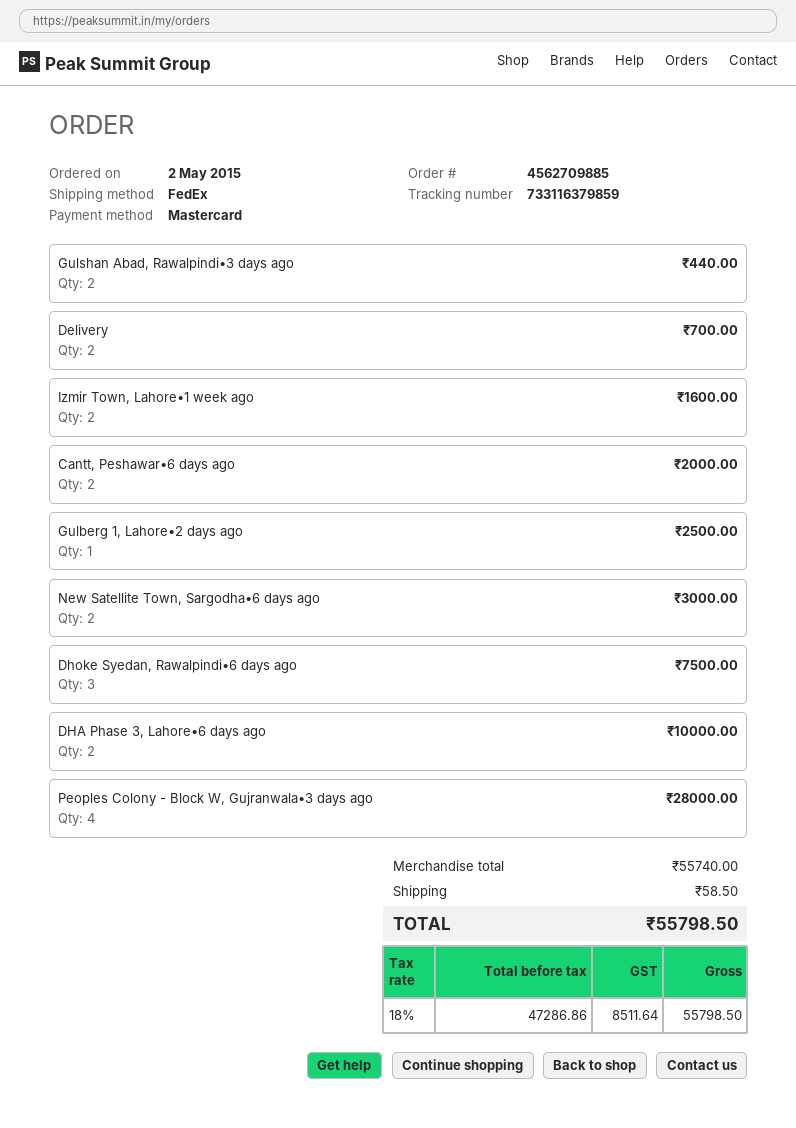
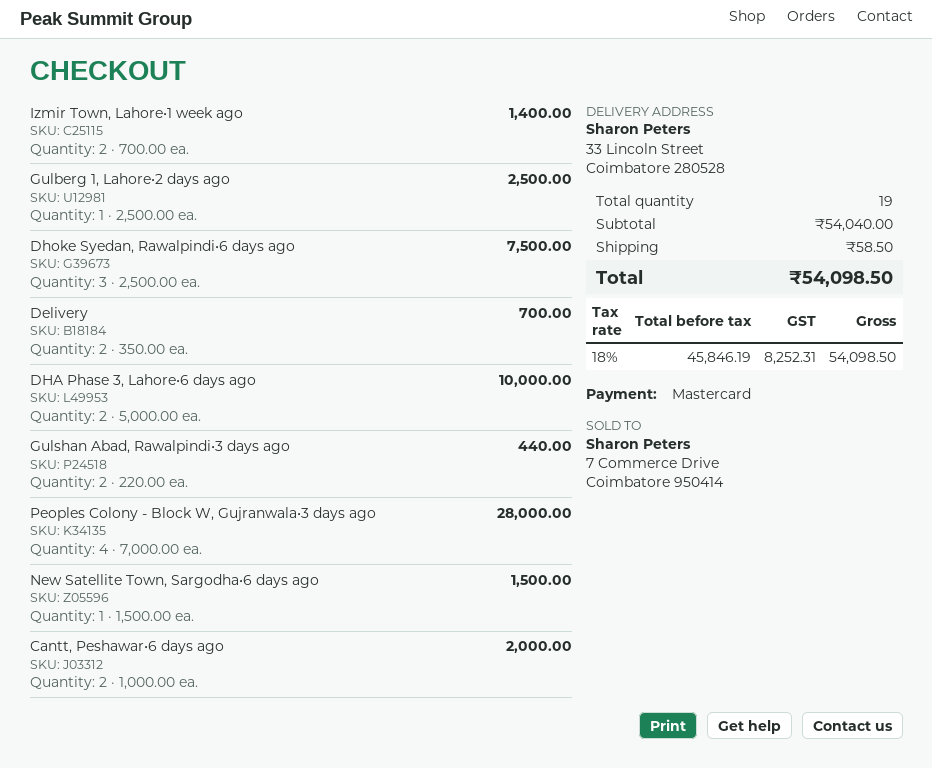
Izmir Town, Lahore•1 week ago: 2 for 1600.00 -> 2 for 1400.00
New Satellite Town, Sargodha•6 days ago: 2 for 3000.00 -> 1 for 1500.00
subtotal: 55740.00 -> 54040.00
net: 47286.86 -> 45846.19
tax: 18% = 8511.64 -> 18% = 8252.31
total: 55798.50 -> 54098.50

